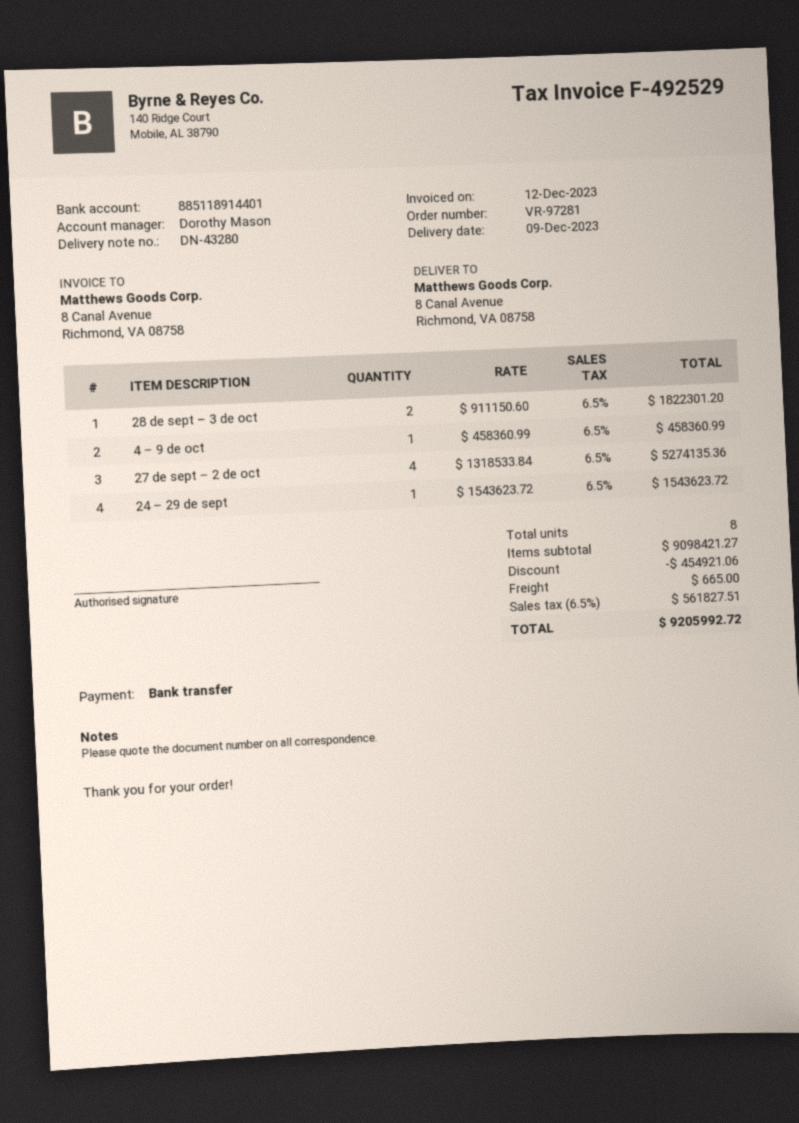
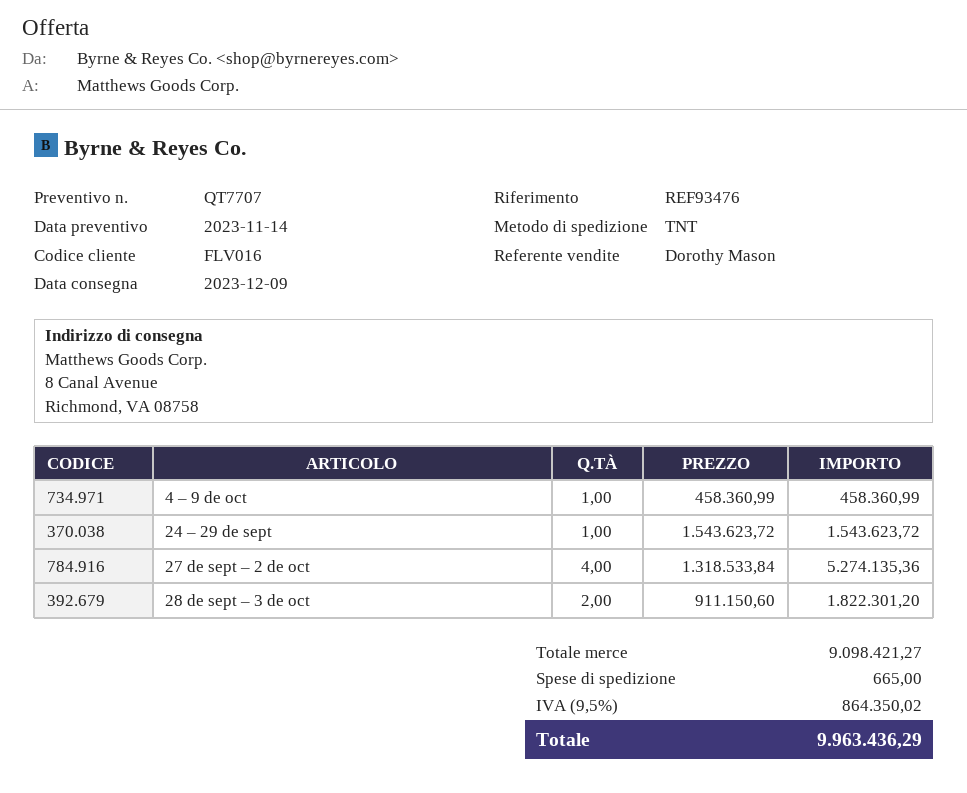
discount: 454921.06 -> none
tax: 6.5% = 561827.51 -> 9.5% = 864350.02
total: 9205992.72 -> 9963436.29

